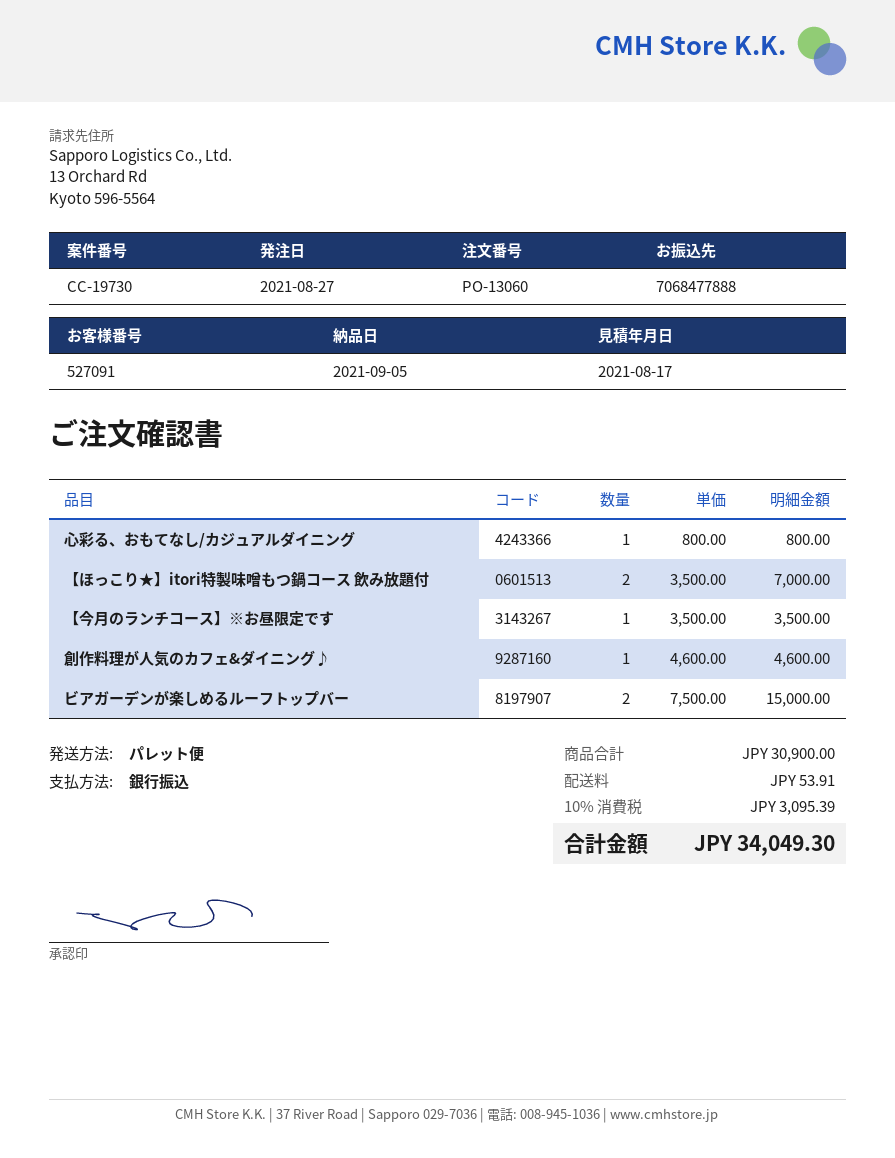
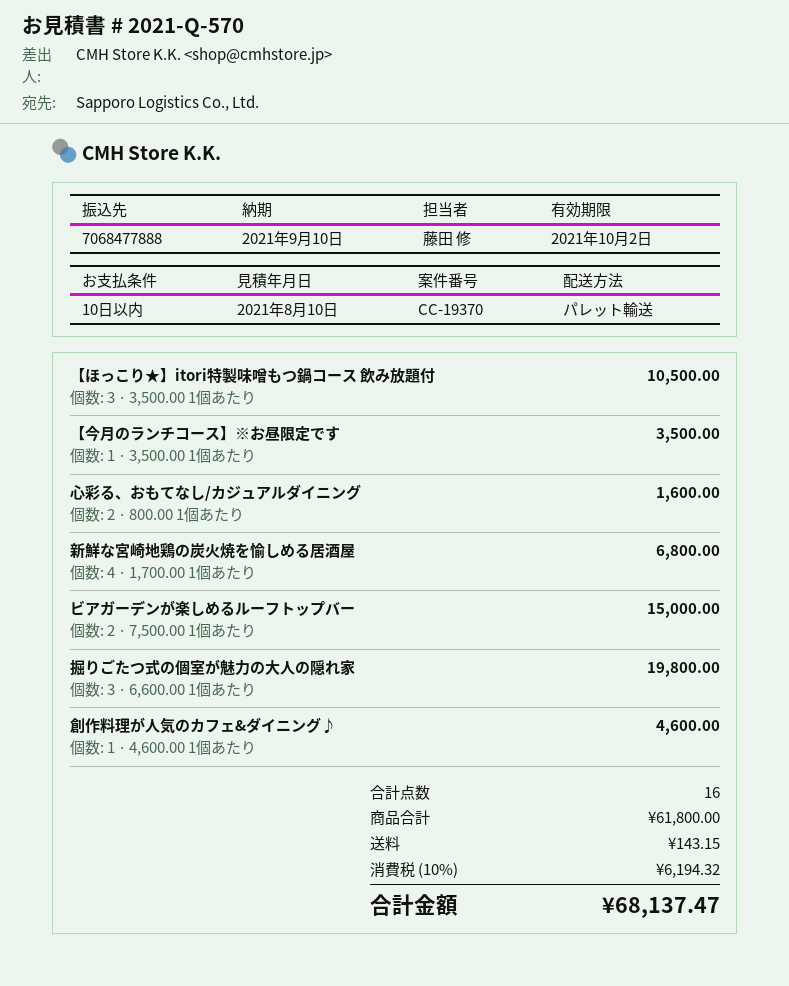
quote date: 2021-08-17 -> 2021-08-10
delivery date: 2021-09-05 -> 2021-09-10
reference: CC-19730 -> CC-19370
心彩る、おもてなし/カジュアルダイニング: 1 x 800.00 = 800.00 -> 2 x 800.00 = 1600.00
【ほっこり★】itori特製味噌もつ鍋コース 飲み放題付: 2 x 3500.00 = 7000.00 -> 3 x 3500.00 = 10500.00
新鮮な宮崎地鶏の炭火焼を愉しめる居酒屋: none -> 4 x 1700.00 = 6800.00
掘りごたつ式の個室が魅力の大人の隠れ家: none -> 3 x 6600.00 = 19800.00
subtotal: 30900.00 -> 61800.00
shipping: 53.91 -> 143.15
tax: 10% = 3095.39 -> 10% = 6194.32
total: 34049.30 -> 68137.47

